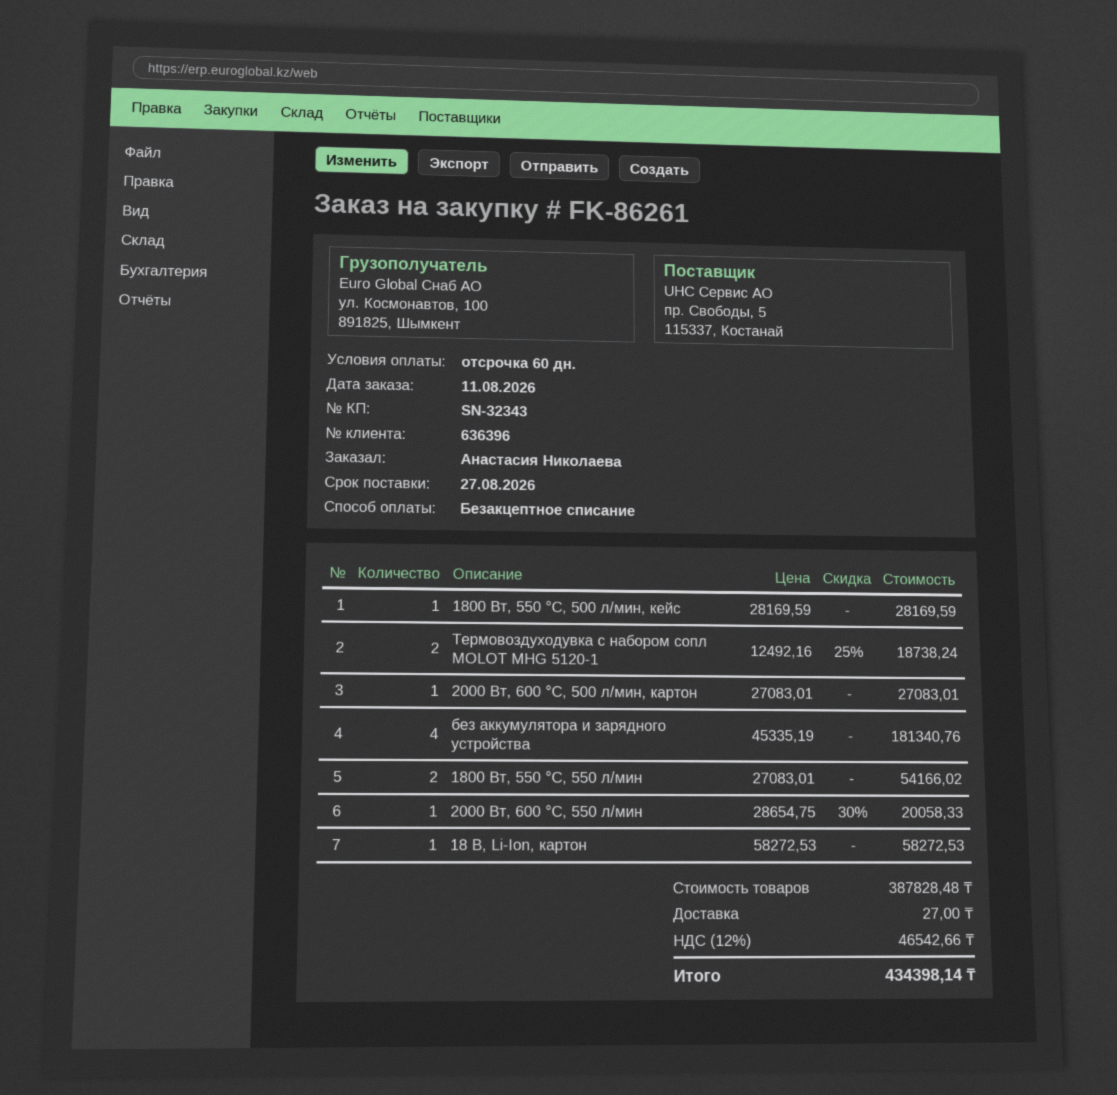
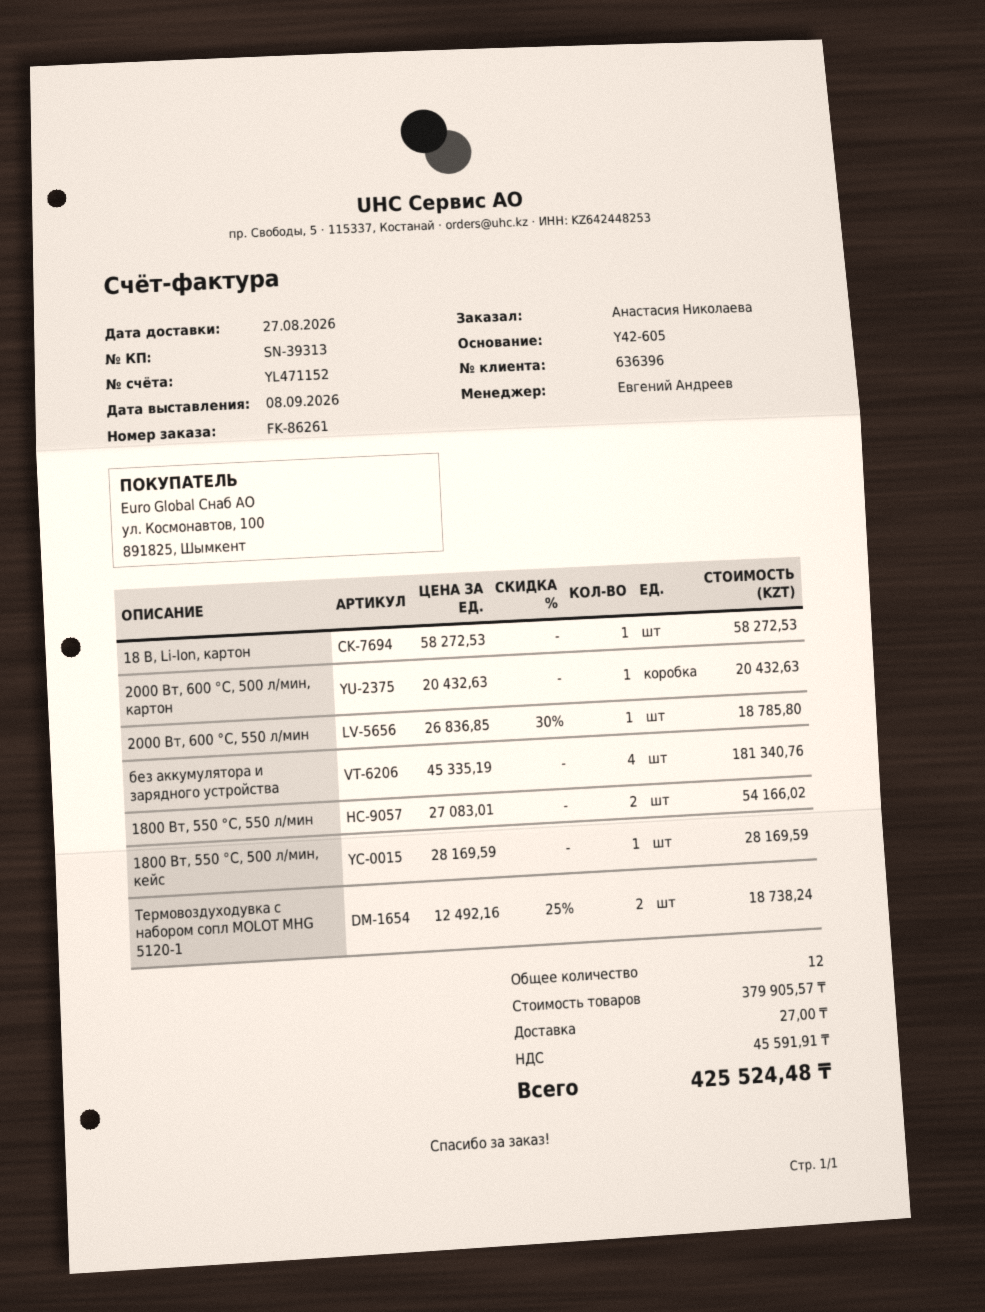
quote number: SN-32343 -> SN-39313
2000 Вт, 600 °С, 500 л/мин, картон: 1 x 27083.01 = 27083.01 -> 1 x 20432.63 = 20432.63
2000 Вт, 600 °С, 550 л/мин: 1 x 28654.75 - 30% = 20058.33 -> 1 x 26836.85 - 30% = 18785.80
subtotal: 387828.48 -> 379905.57
tax: 46542.66 -> 45591.91
total: 434398.14 -> 425524.48

